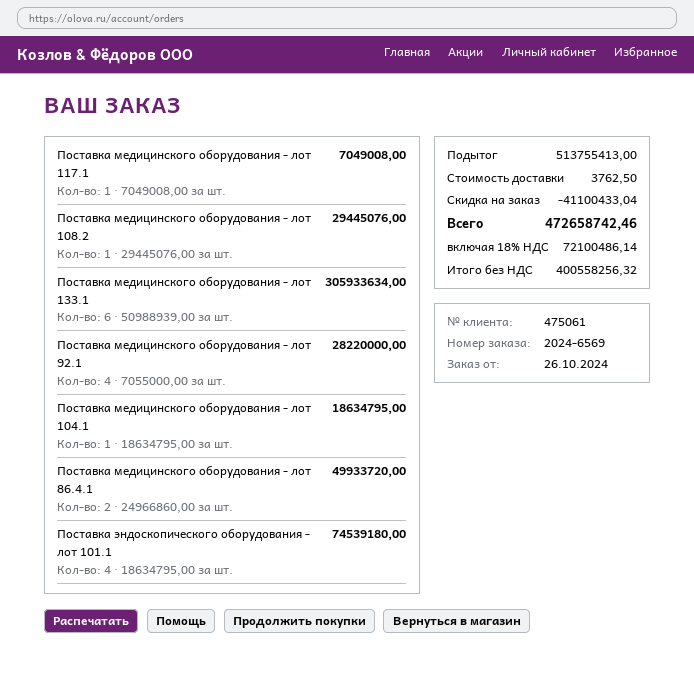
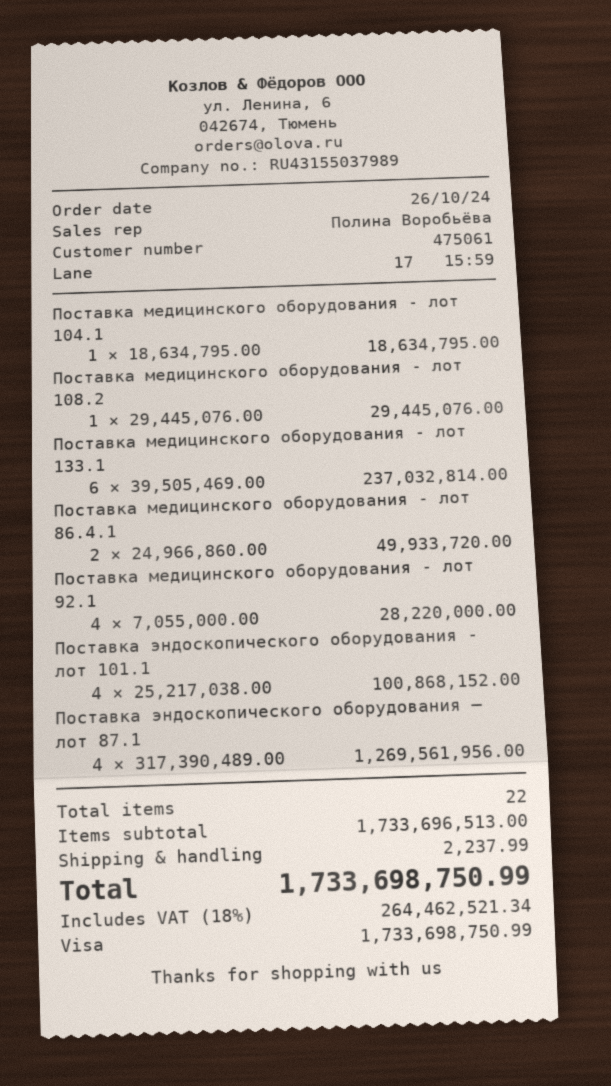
Поставка медицинского оборудования - лот 117.1: 1 x 7049008.00 = 7049008.00 -> none
Поставка медицинского оборудования - лот 133.1: 6 x 50988939.00 = 305933634.00 -> 6 x 39505469.00 = 237032814.00
Поставка эндоскопического оборудования - лот 101.1: 4 x 18634795.00 = 74539180.00 -> 4 x 25217038.00 = 100868152.00
Поставка эндоскопического оборудования – лот 87.1: none -> 4 x 317390489.00 = 1269561956.00
subtotal: 513755413.00 -> 1733696513.00
discount: 41100433.04 -> none
shipping: 3762.50 -> 2237.99
tax: 18% = 72100486.14 -> 18% = 264462521.34
total: 472658742.46 -> 1733698750.99

